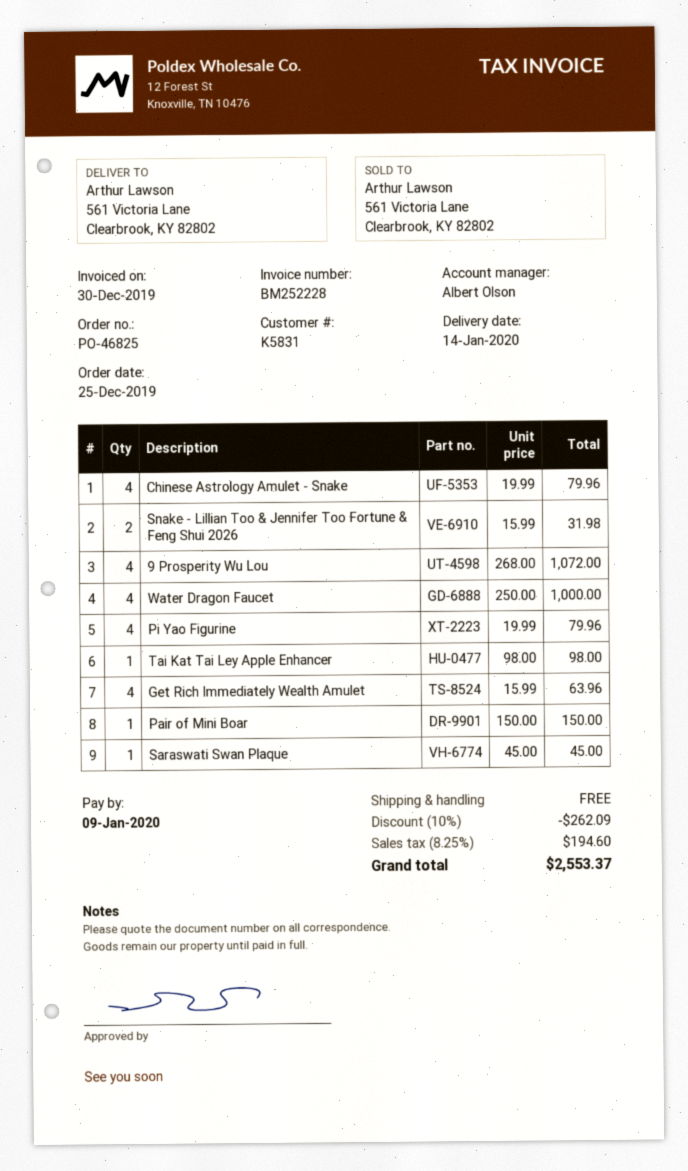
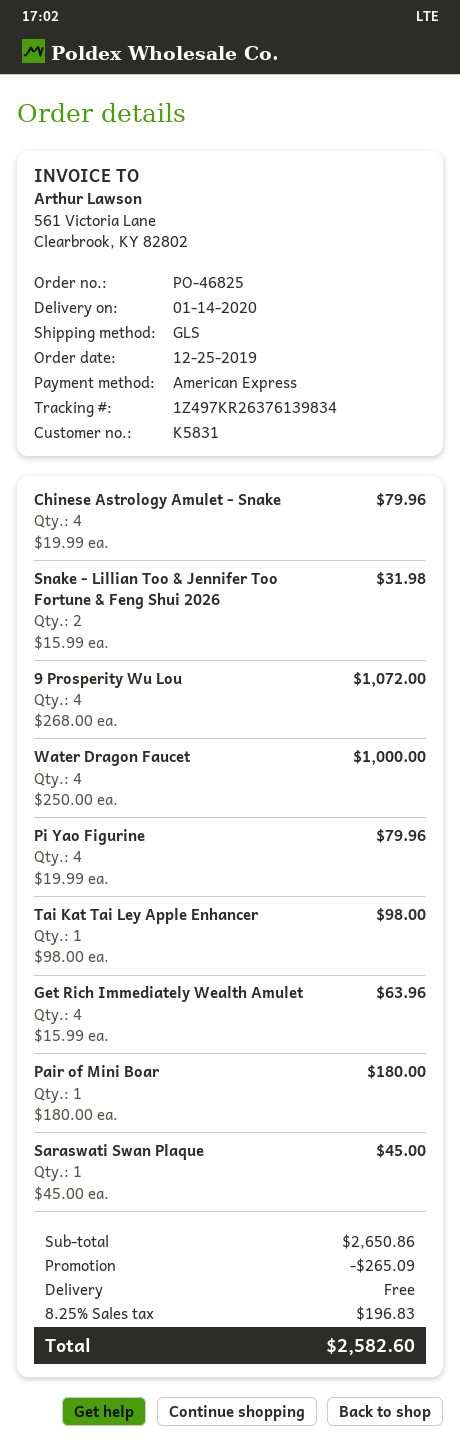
Pair of Mini Boar: 1 x 150.00 = 150.00 -> 1 x 180.00 = 180.00
discount: 262.09 -> 265.09
tax: 8.25% = 194.60 -> 8.25% = 196.83
total: 2553.37 -> 2582.60

